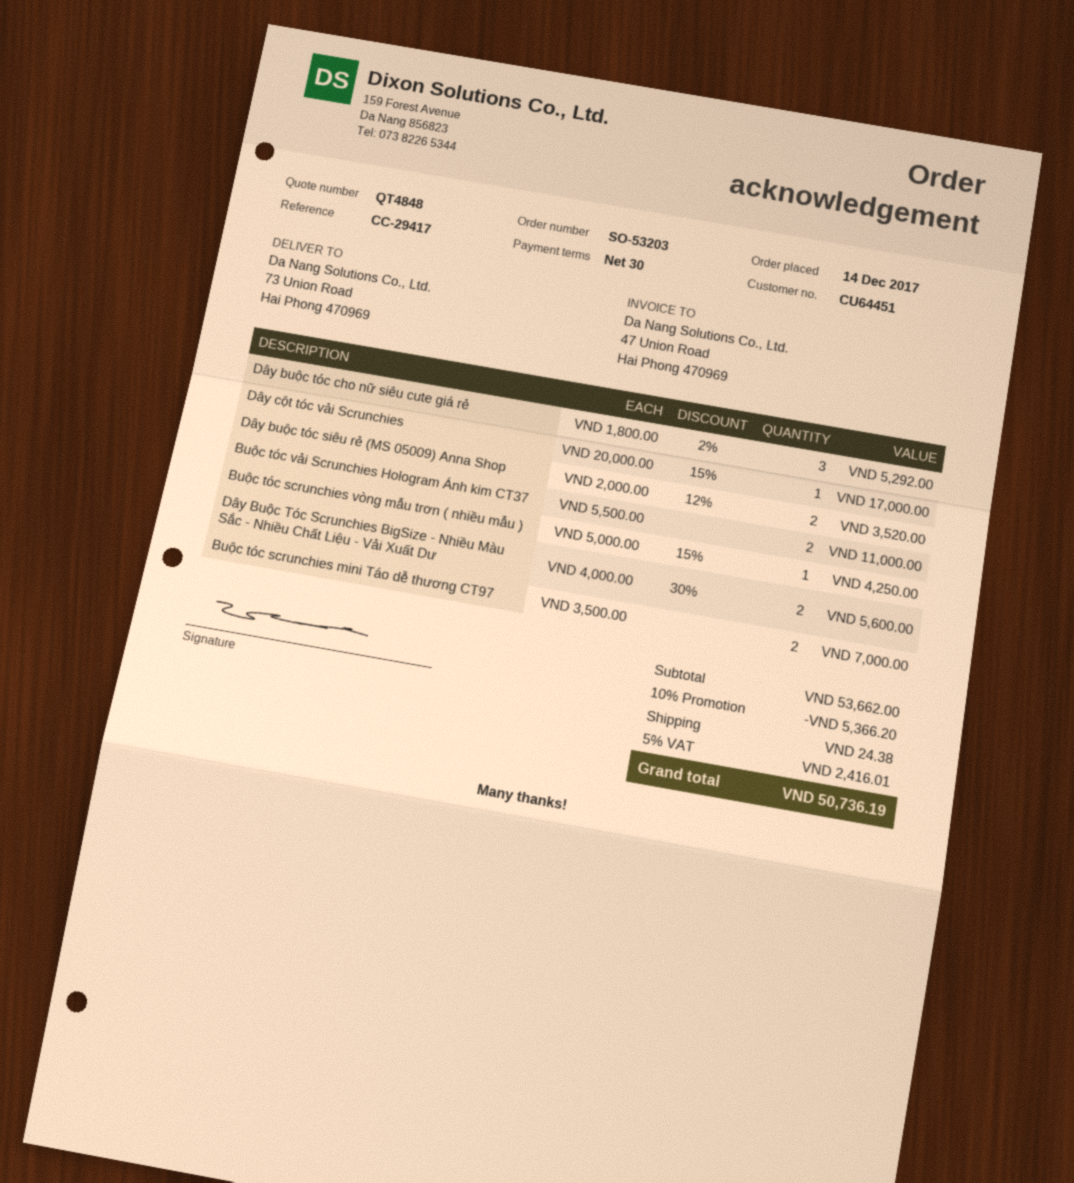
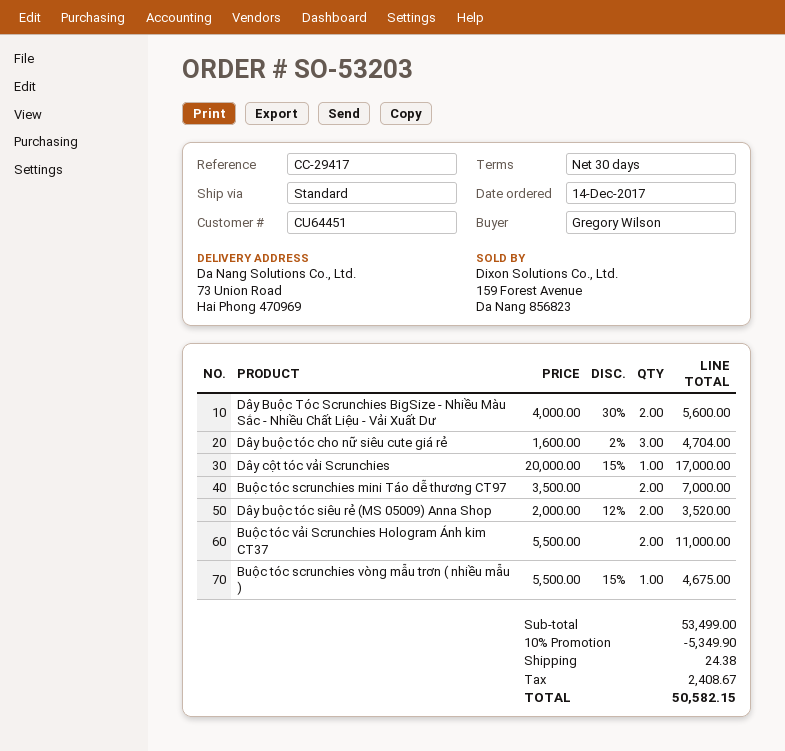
Dây buộc tóc cho nữ siêu cute giá rẻ: 3 x 1800.00 - 2% = 5292.00 -> 3 x 1600.00 - 2% = 4704.00
Buộc tóc scrunchies vòng mẫu trơn ( nhiều mẫu ): 1 x 5000.00 - 15% = 4250.00 -> 1 x 5500.00 - 15% = 4675.00
subtotal: 53662.00 -> 53499.00
discount: 10% = 5366.20 -> 10% = 5349.90
tax: 2416.01 -> 2408.67
total: 50736.19 -> 50582.15

